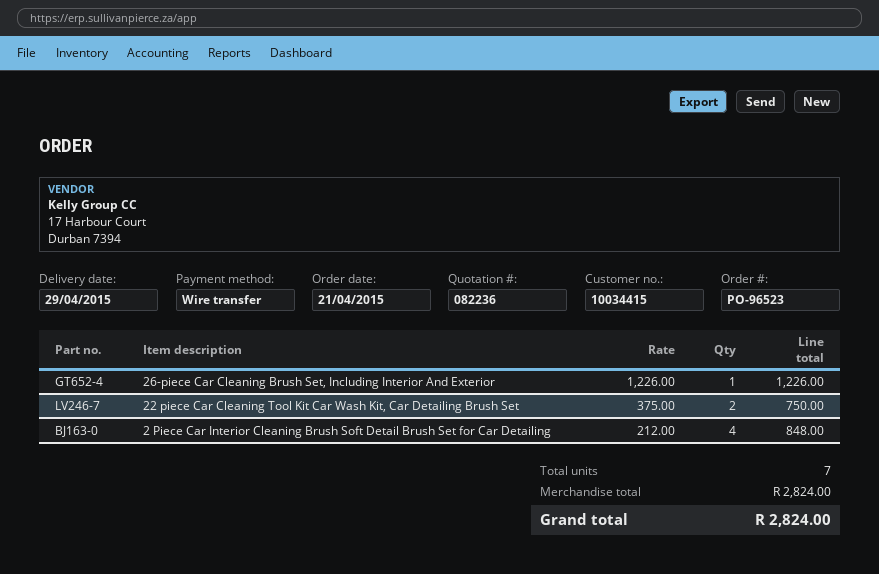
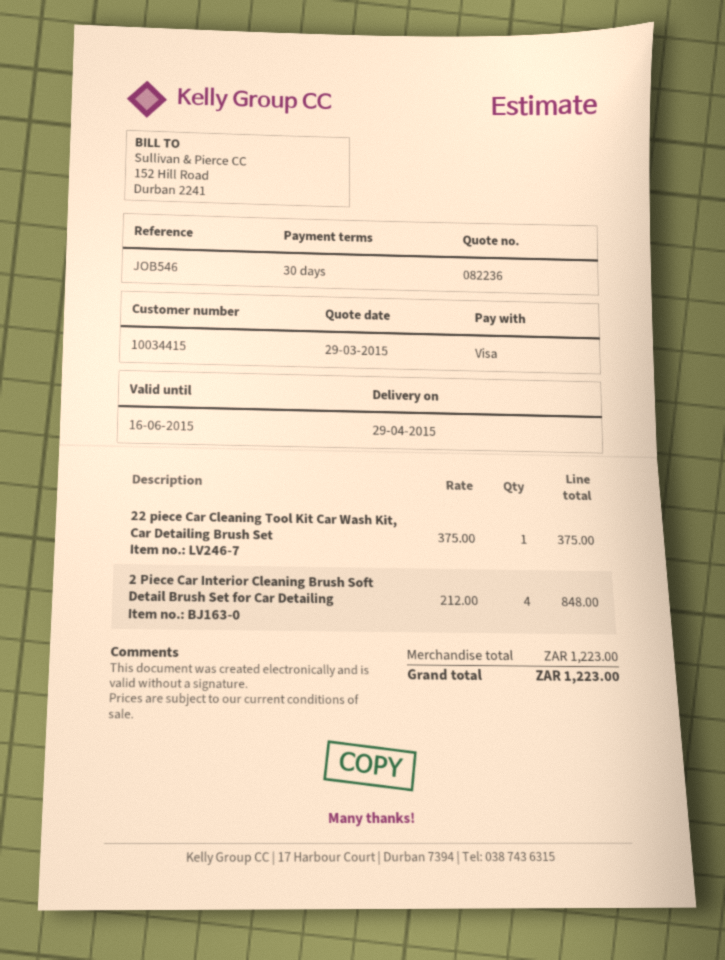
payment method: bank transfer -> Visa
26-piece Car Cleaning Brush Set, Including Interior And Exterior: 1 x 1226.00 = 1226.00 -> none
22 piece Car Cleaning Tool Kit Car Wash Kit, Car Detailing Brush Set: 2 x 375.00 = 750.00 -> 1 x 375.00 = 375.00
subtotal: 2824.00 -> 1223.00
total: 2824.00 -> 1223.00

